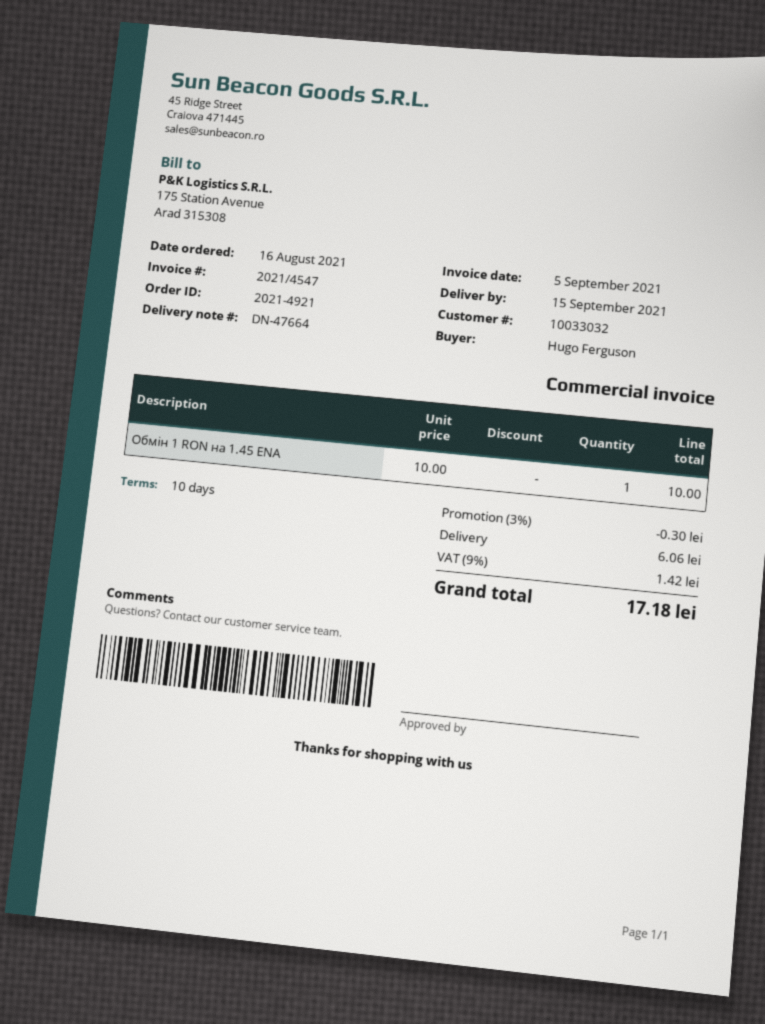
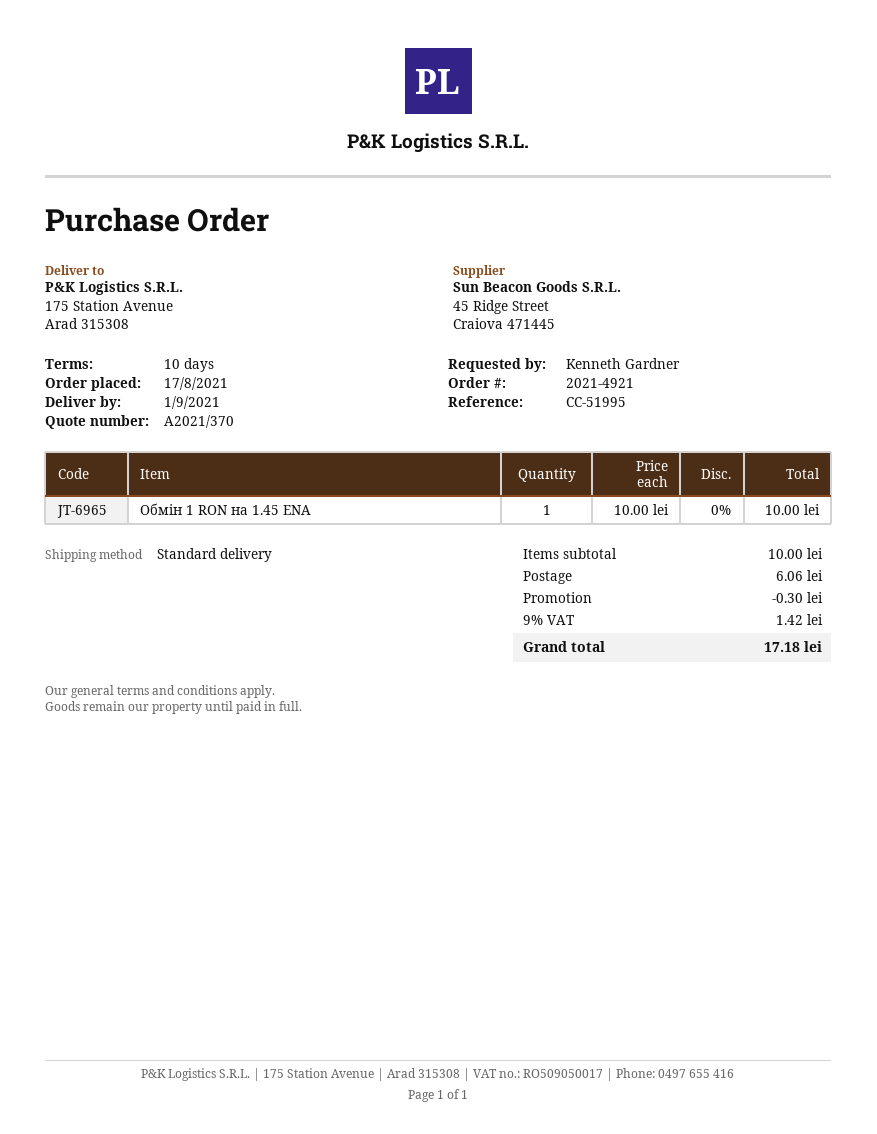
order date: 2021-08-16 -> 2021-08-17
delivery date: 2021-09-15 -> 2021-09-01
ordered by: Hugo Ferguson -> Kenneth Gardner

